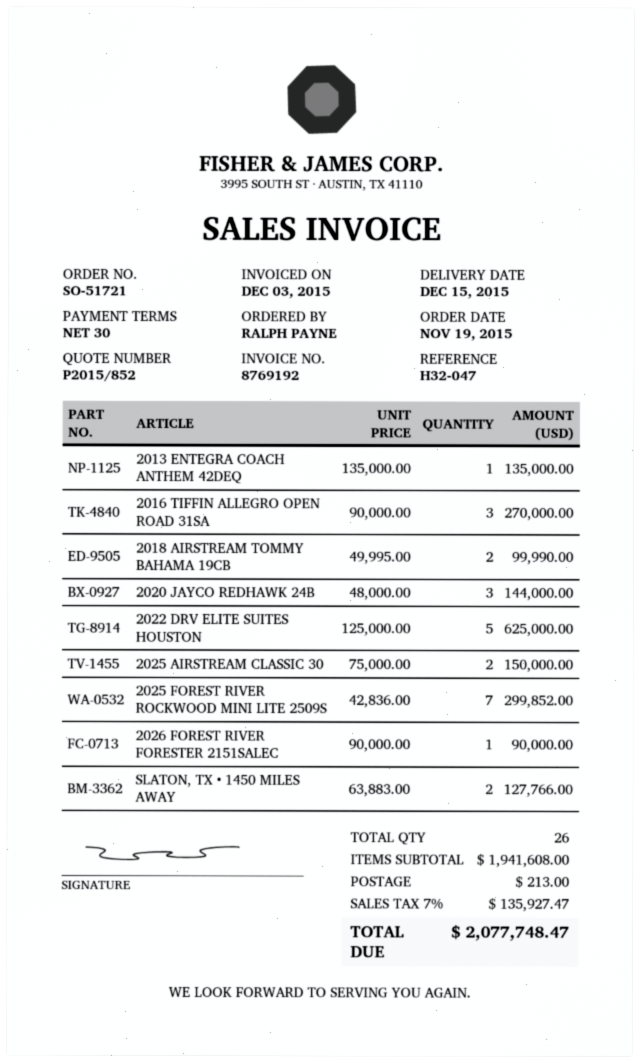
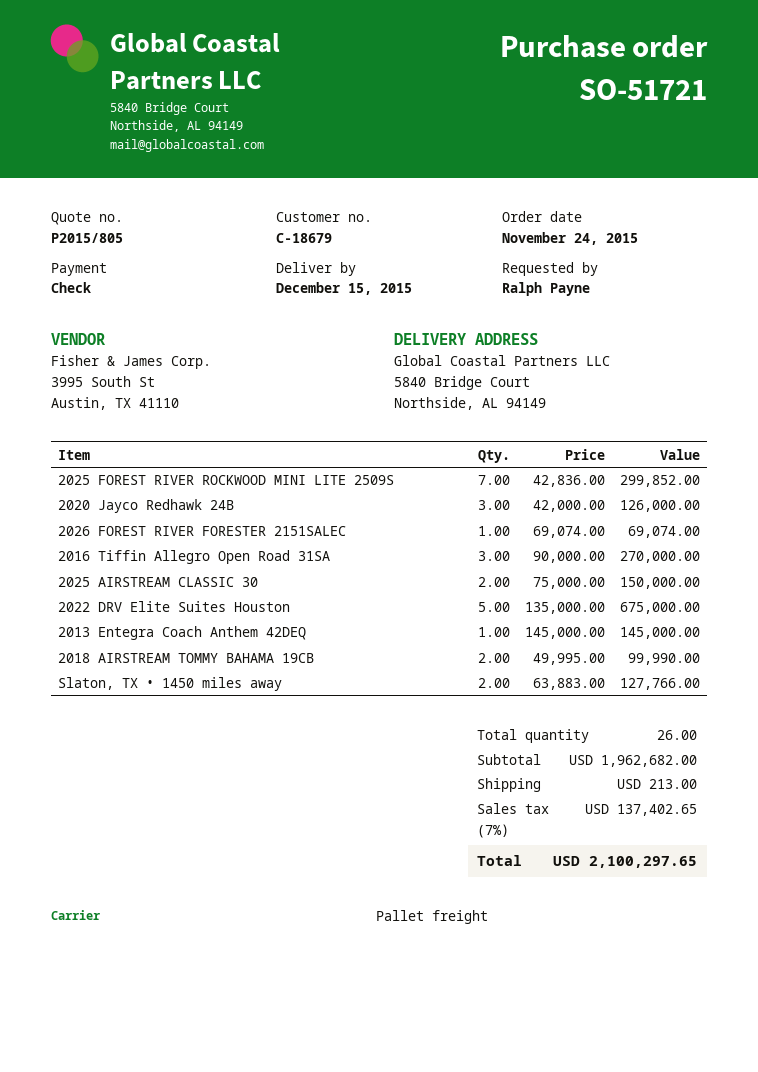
quote number: P2015/852 -> P2015/805
order date: 2015-11-19 -> 2015-11-24
2013 ENTEGRA COACH ANTHEM 42DEQ: 1 x 135000.00 = 135000.00 -> 1 x 145000.00 = 145000.00
2020 JAYCO REDHAWK 24B: 3 x 48000.00 = 144000.00 -> 3 x 42000.00 = 126000.00
2022 DRV ELITE SUITES HOUSTON: 5 x 125000.00 = 625000.00 -> 5 x 135000.00 = 675000.00
2026 FOREST RIVER FORESTER 2151SALEC: 1 x 90000.00 = 90000.00 -> 1 x 69074.00 = 69074.00
subtotal: 1941608.00 -> 1962682.00
tax: 7% = 135927.47 -> 7% = 137402.65
total: 2077748.47 -> 2100297.65

